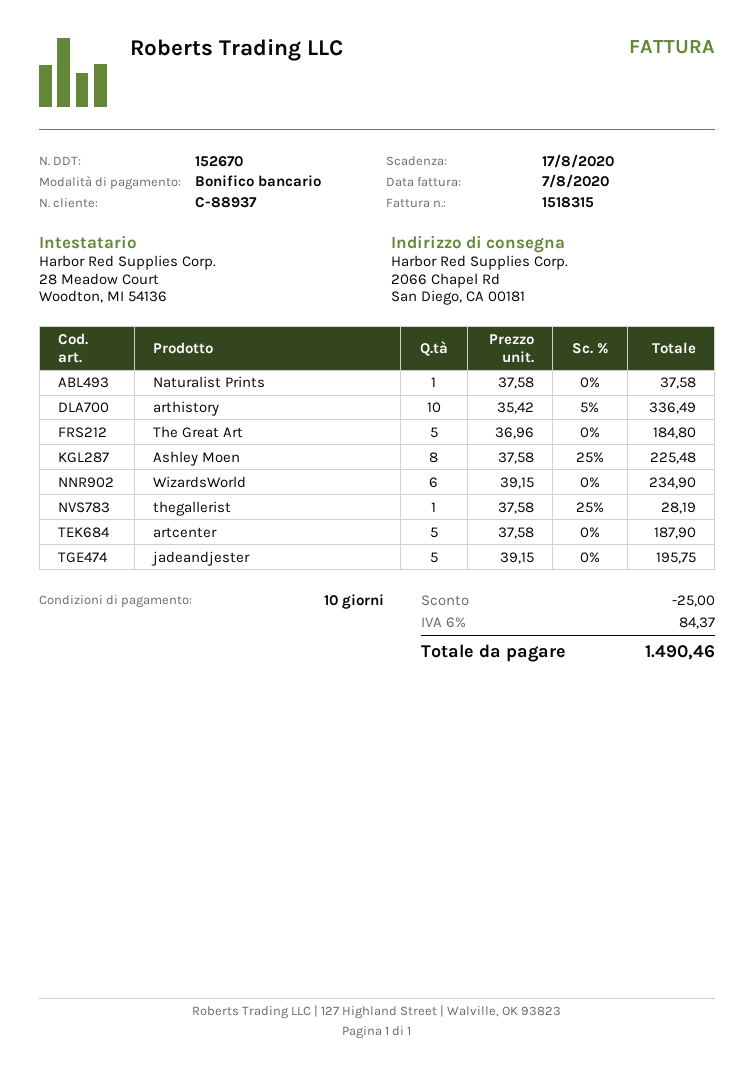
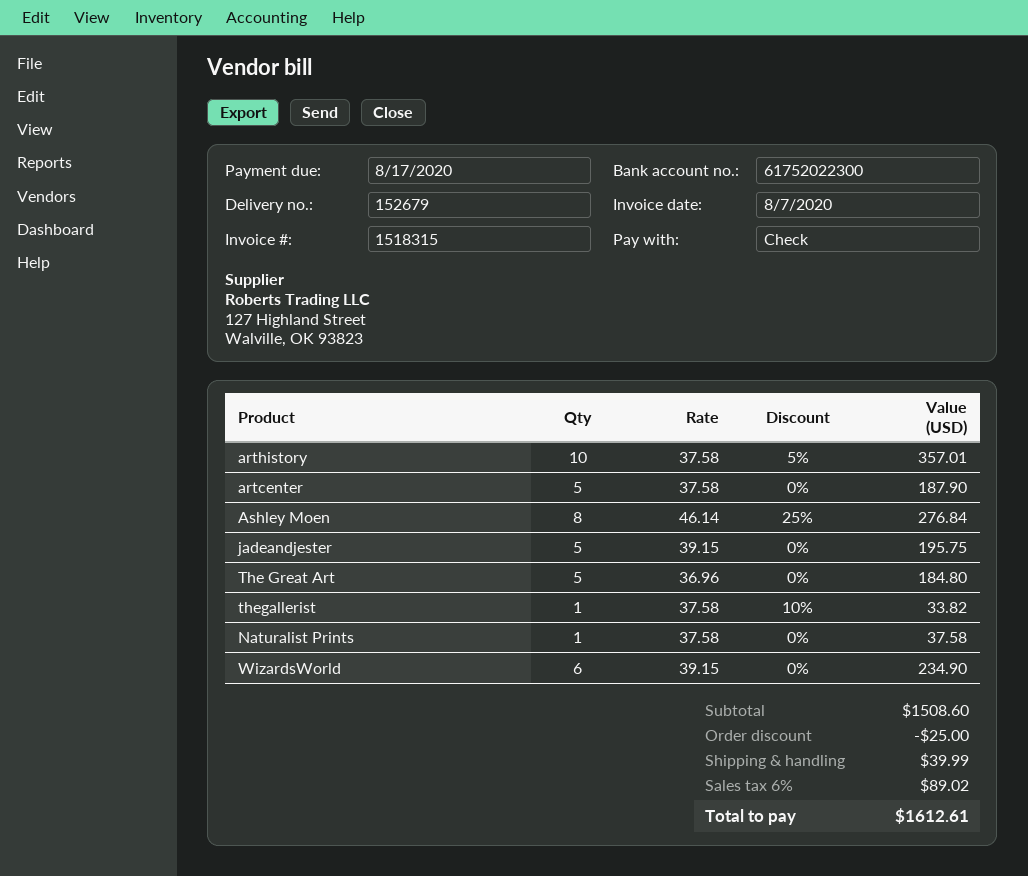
delivery note number: 152670 -> 152679
payment method: bank transfer -> cheque
arthistory: 10 x 35.42 - 5% = 336.49 -> 10 x 37.58 - 5% = 357.01
Ashley Moen: 8 x 37.58 - 25% = 225.48 -> 8 x 46.14 - 25% = 276.84
thegallerist: 1 x 37.58 - 25% = 28.19 -> 1 x 37.58 - 10% = 33.82
shipping: none -> 39.99
tax: 6% = 84.37 -> 6% = 89.02
total: 1490.46 -> 1612.61

